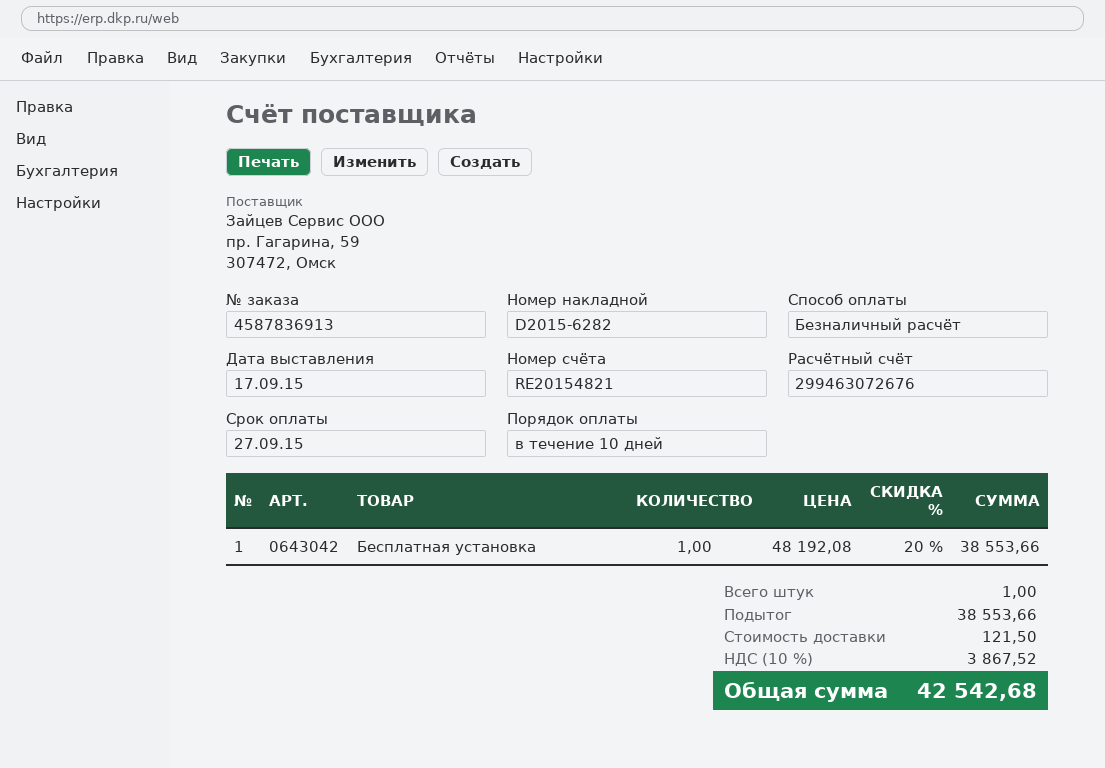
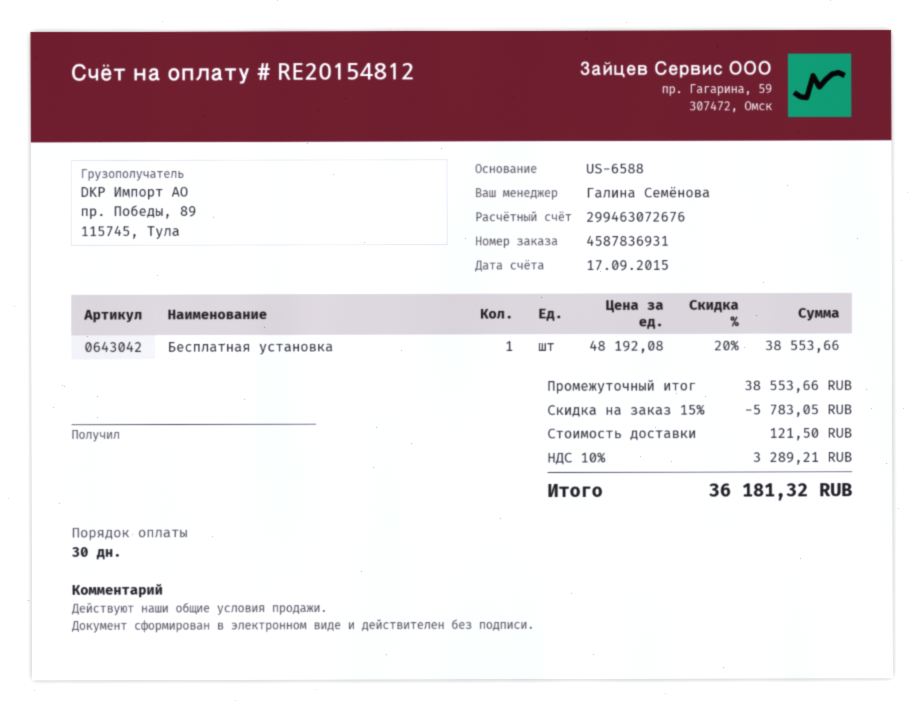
order number: 4587836913 -> 4587836931
invoice number: RE20154821 -> RE20154812
payment terms: 10 days -> 30 days
discount: none -> 15% = 5783.05
tax: 10% = 3867.52 -> 10% = 3289.21
total: 42542.68 -> 36181.32

